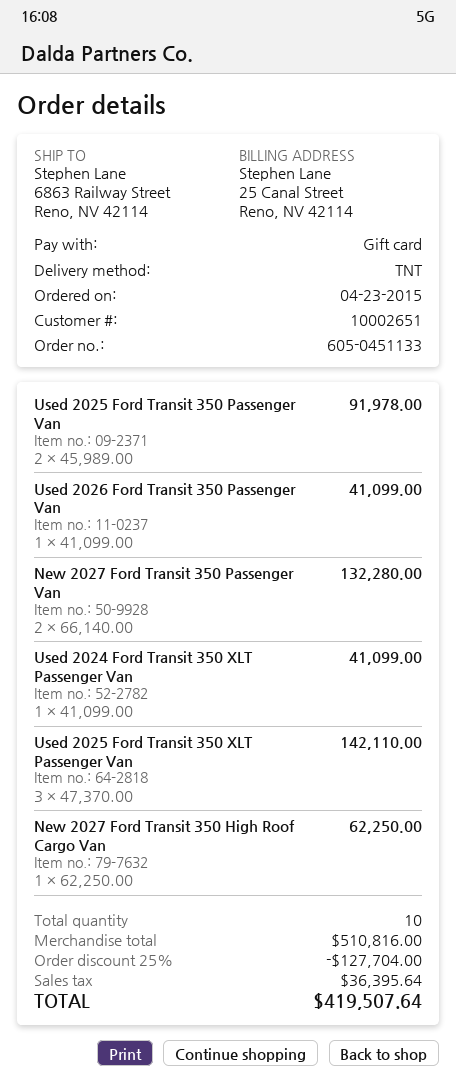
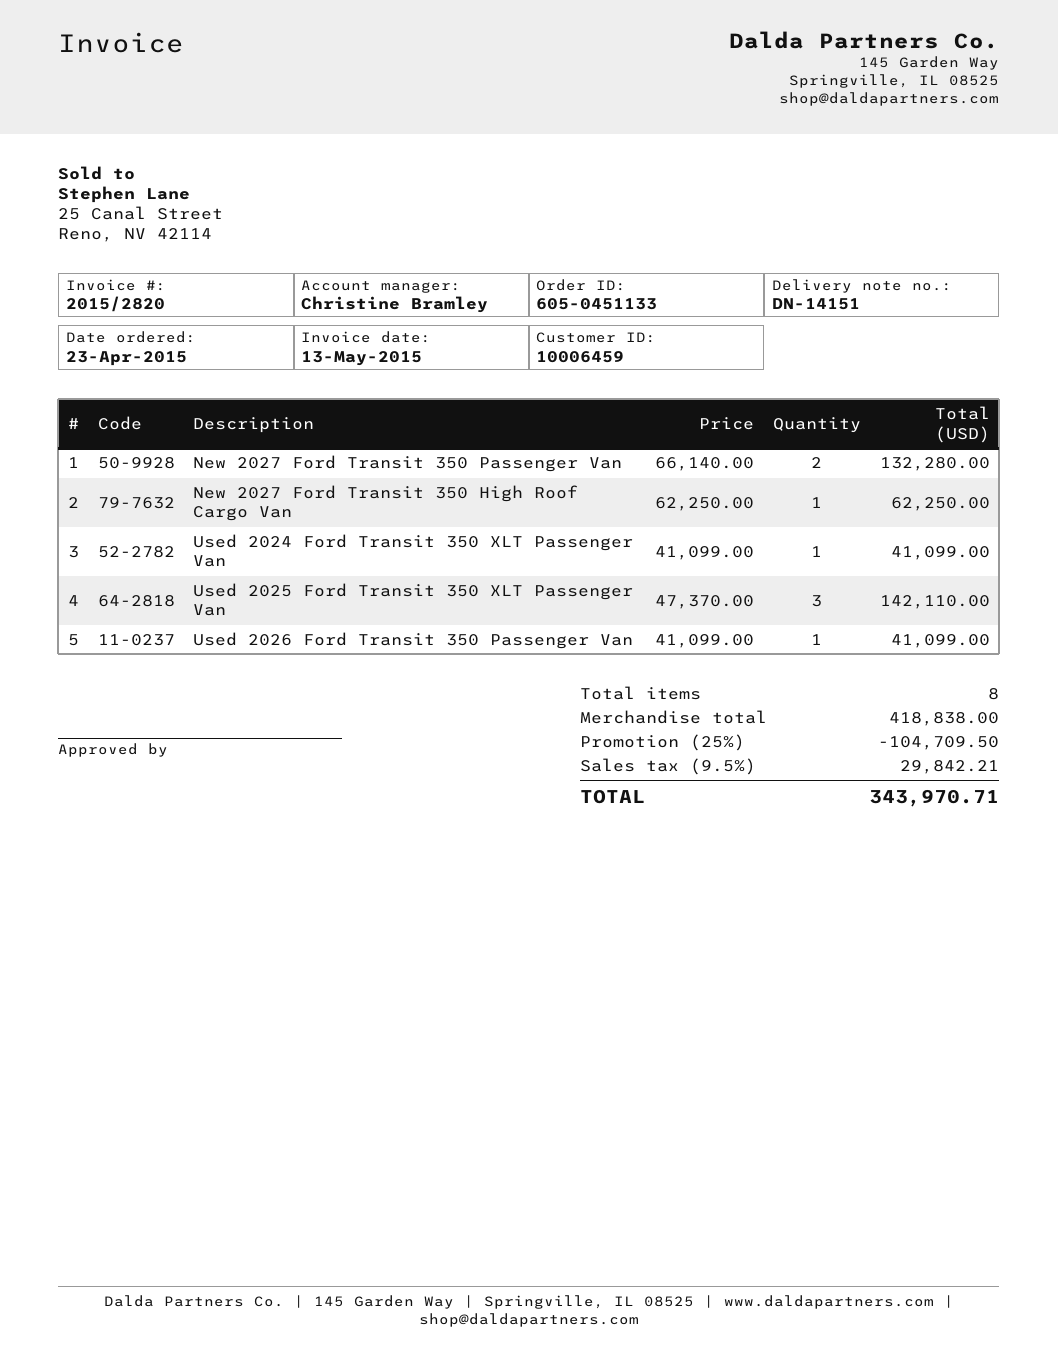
customer number: 10002651 -> 10006459
Used 2025 Ford Transit 350 Passenger Van: 2 x 45989.00 = 91978.00 -> none
total quantity: 10 -> 8
subtotal: 510816.00 -> 418838.00
discount: 25% = 127704.00 -> 25% = 104709.50
tax: 36395.64 -> 29842.21
total: 419507.64 -> 343970.71

